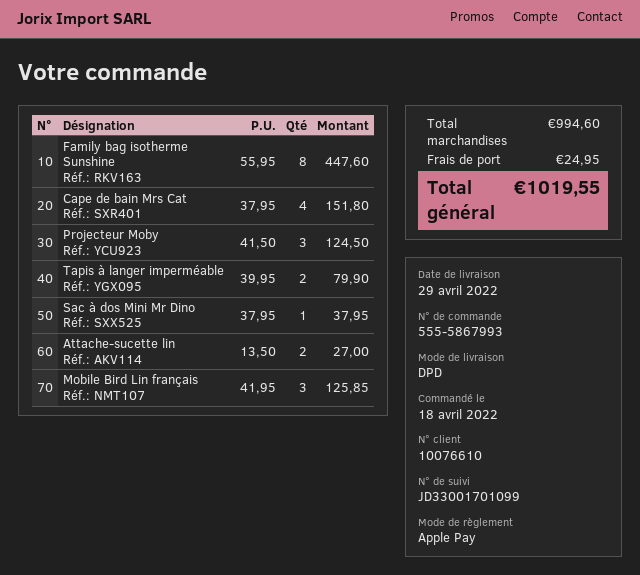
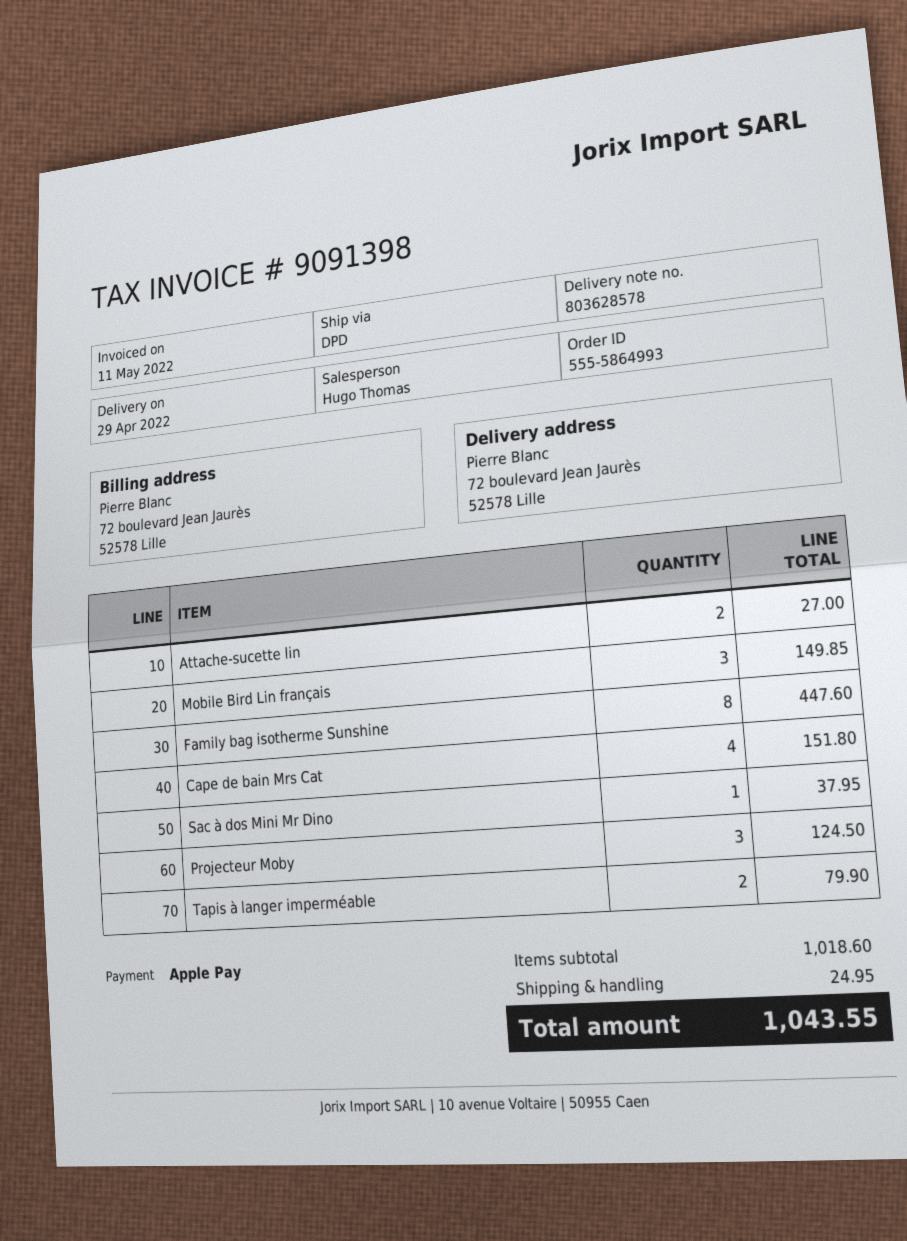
order number: 555-5867993 -> 555-5864993
Mobile Bird Lin français: 3 for 125.85 -> 3 for 149.85
subtotal: 994.60 -> 1018.60
total: 1019.55 -> 1043.55

